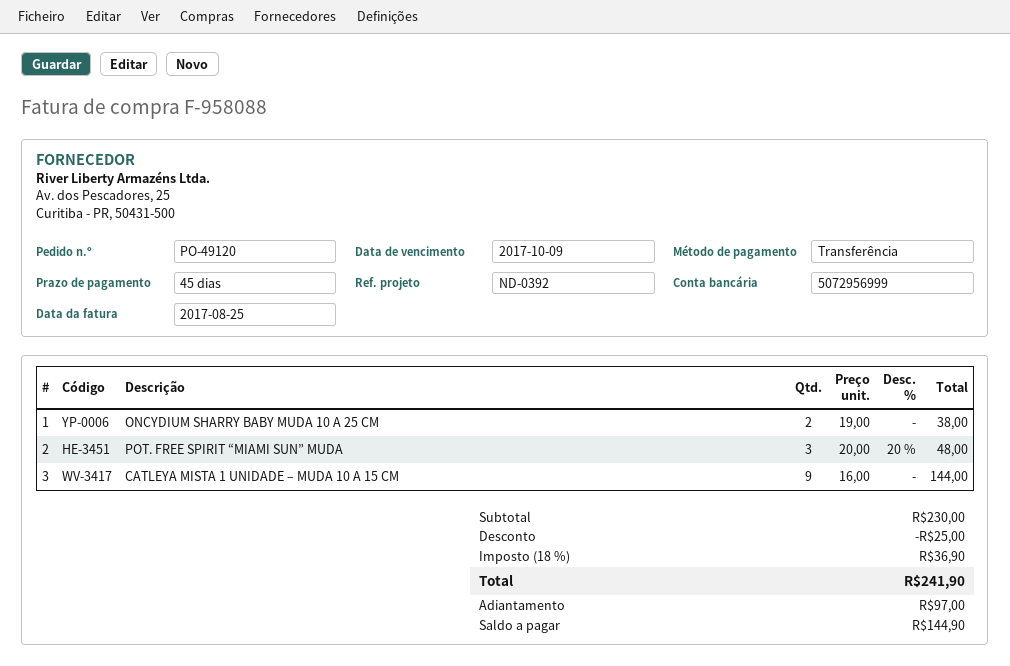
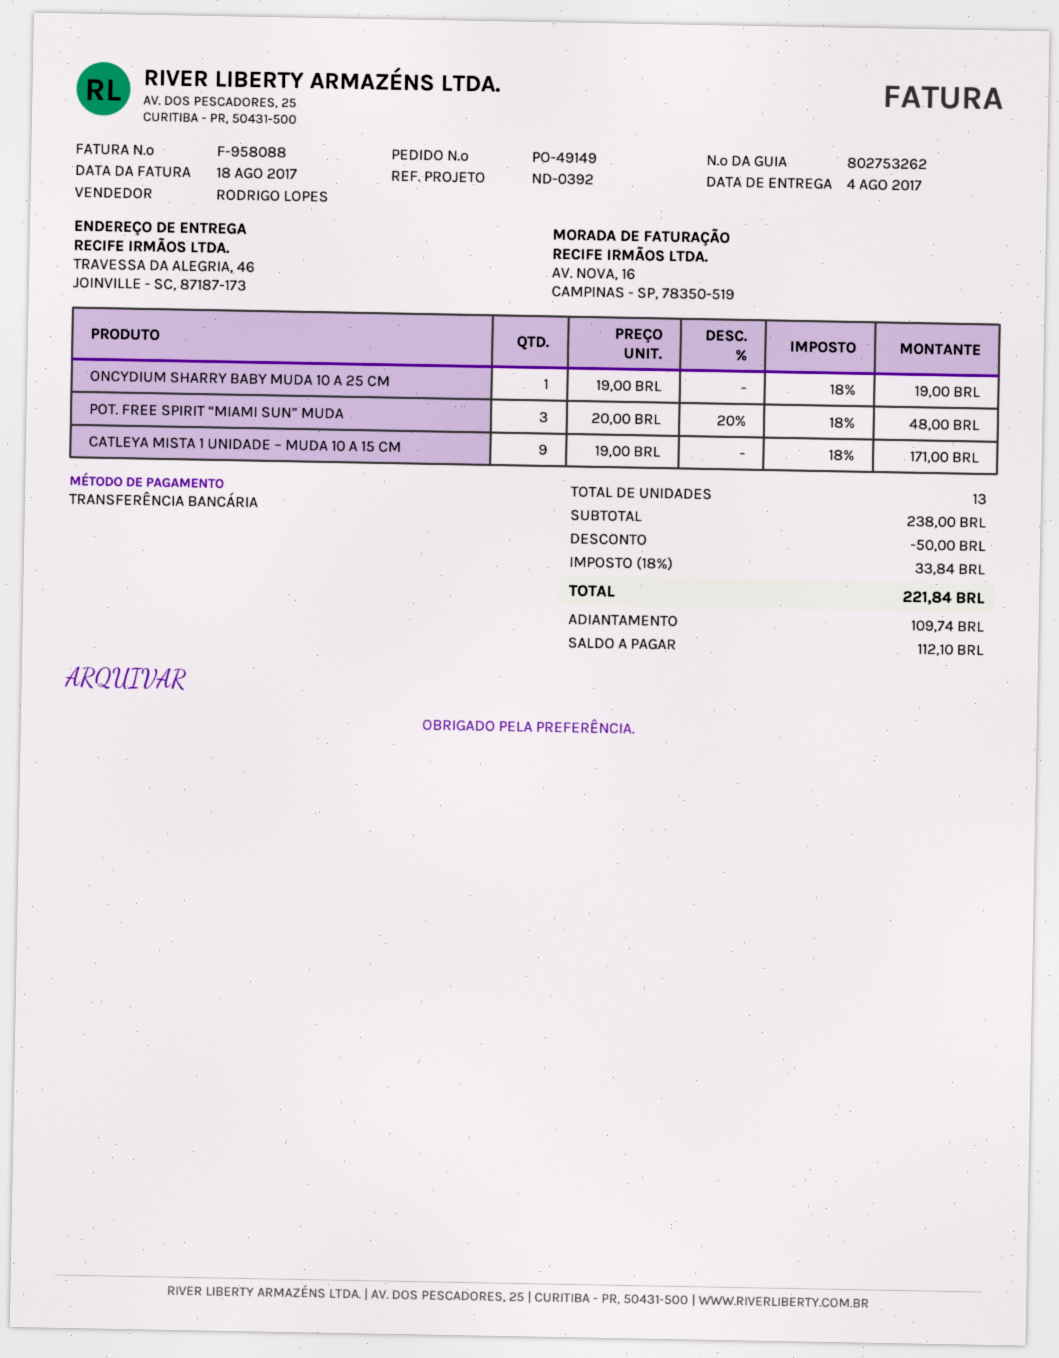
order number: PO-49120 -> PO-49149
invoice date: 2017-08-25 -> 2017-08-18
ONCYDIUM SHARRY BABY MUDA 10 A 25 CM: 2 x 19.00 = 38.00 -> 1 x 19.00 = 19.00
CATLEYA MISTA 1 UNIDADE – MUDA 10 A 15 CM: 9 x 16.00 = 144.00 -> 9 x 19.00 = 171.00
subtotal: 230.00 -> 238.00
discount: 25.00 -> 50.00
tax: 18% = 36.90 -> 18% = 33.84
total: 241.90 -> 221.84
deposit: 97.00 -> 109.74
balance: 144.90 -> 112.10

